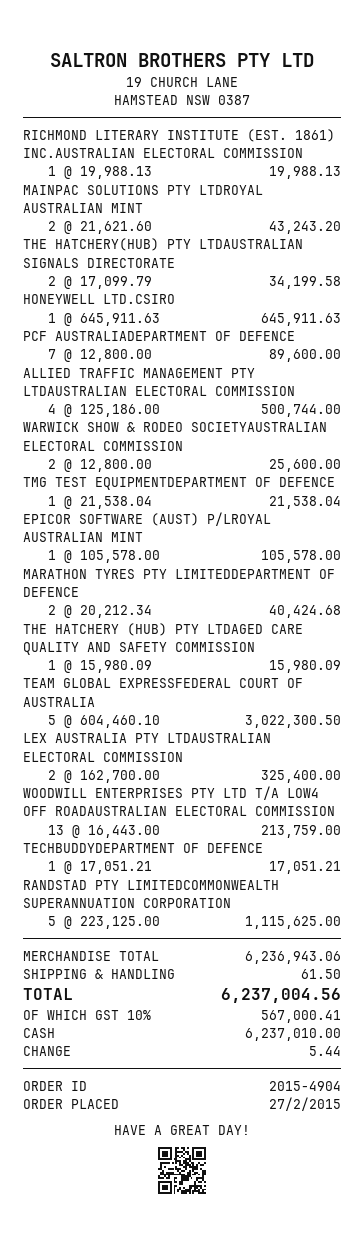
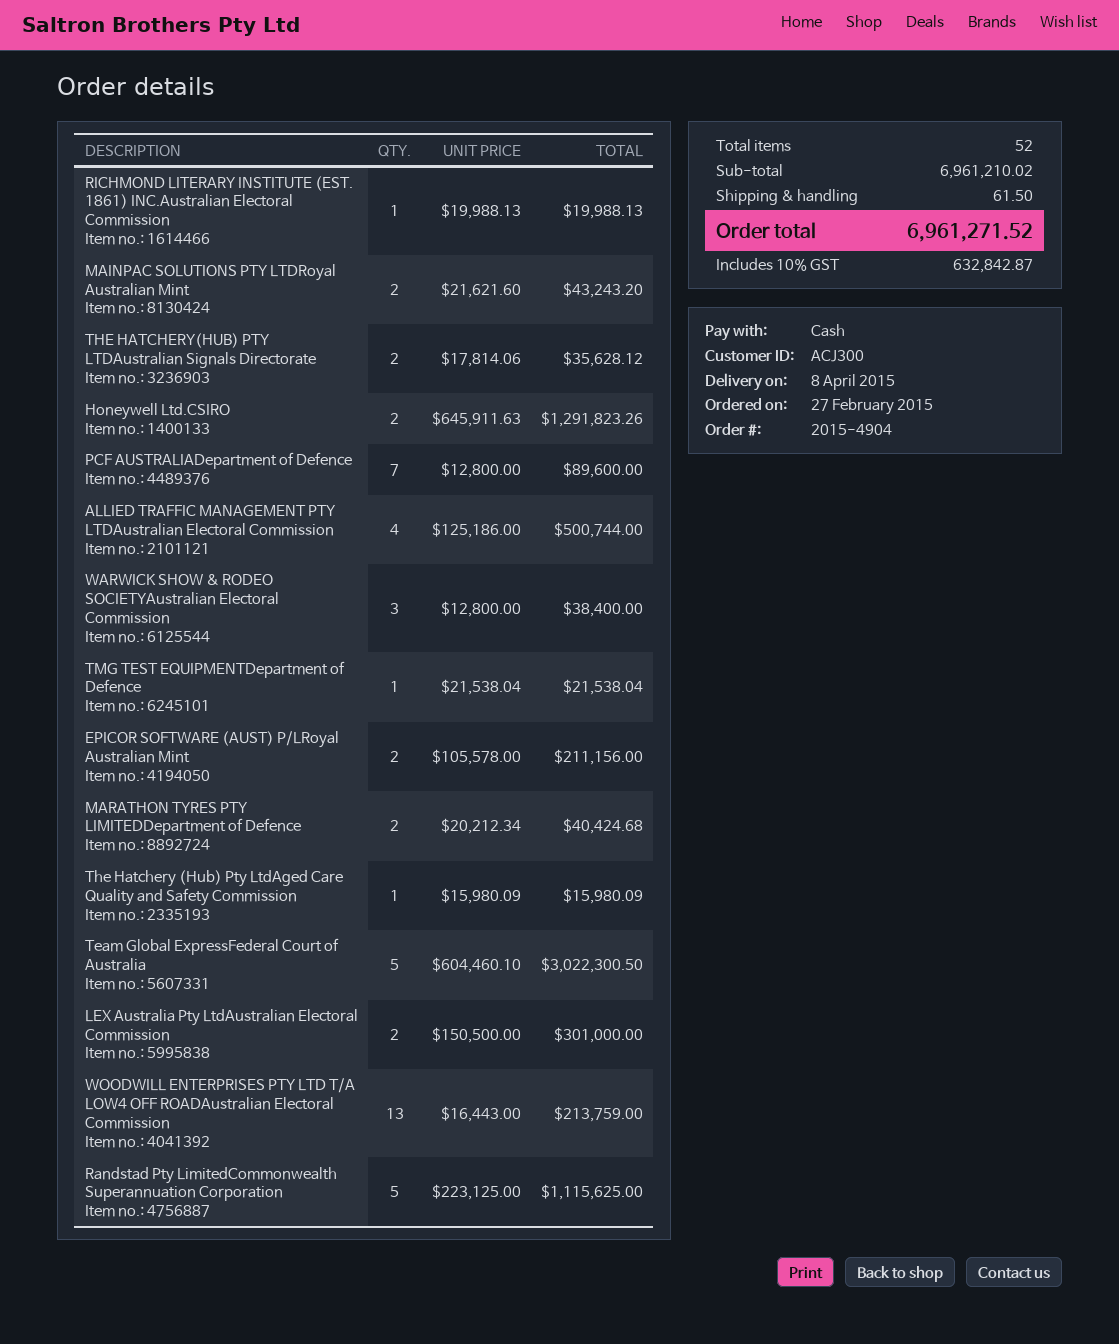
THE HATCHERY(HUB) PTY LTDAUSTRALIAN SIGNALS DIRECTORATE: 2 x 17099.79 = 34199.58 -> 2 x 17814.06 = 35628.12
HONEYWELL LTD.CSIRO: 1 x 645911.63 = 645911.63 -> 2 x 645911.63 = 1291823.26
WARWICK SHOW & RODEO SOCIETYAUSTRALIAN ELECTORAL COMMISSION: 2 x 12800.00 = 25600.00 -> 3 x 12800.00 = 38400.00
EPICOR SOFTWARE (AUST) P/LROYAL AUSTRALIAN MINT: 1 x 105578.00 = 105578.00 -> 2 x 105578.00 = 211156.00
LEX AUSTRALIA PTY LTDAUSTRALIAN ELECTORAL COMMISSION: 2 x 162700.00 = 325400.00 -> 2 x 150500.00 = 301000.00
TECHBUDDYDEPARTMENT OF DEFENCE: 1 x 17051.21 = 17051.21 -> none
subtotal: 6236943.06 -> 6961210.02
tax: 10% = 567000.41 -> 10% = 632842.87
total: 6237004.56 -> 6961271.52

